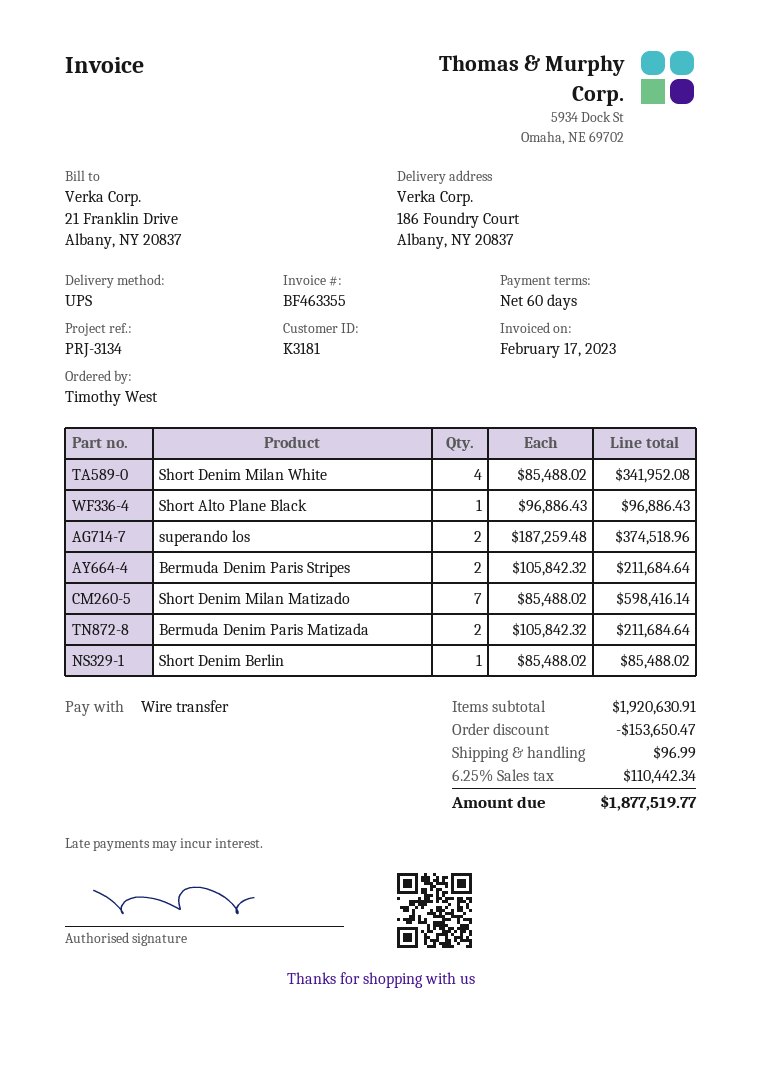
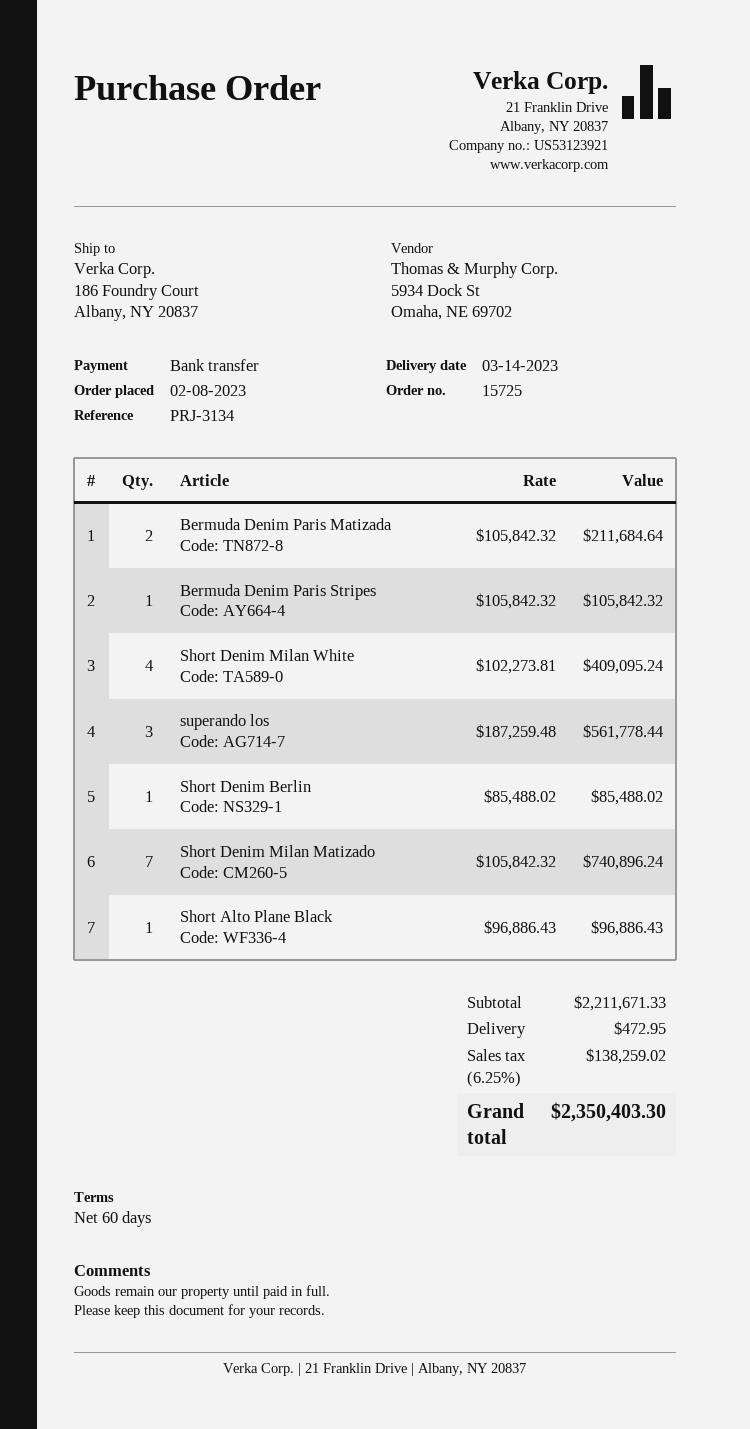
Short Denim Milan White: 4 x 85488.02 = 341952.08 -> 4 x 102273.81 = 409095.24
superando los: 2 x 187259.48 = 374518.96 -> 3 x 187259.48 = 561778.44
Bermuda Denim Paris Stripes: 2 x 105842.32 = 211684.64 -> 1 x 105842.32 = 105842.32
Short Denim Milan Matizado: 7 x 85488.02 = 598416.14 -> 7 x 105842.32 = 740896.24
subtotal: 1920630.91 -> 2211671.33
discount: 153650.47 -> none
shipping: 96.99 -> 472.95
tax: 6.25% = 110442.34 -> 6.25% = 138259.02
total: 1877519.77 -> 2350403.30

